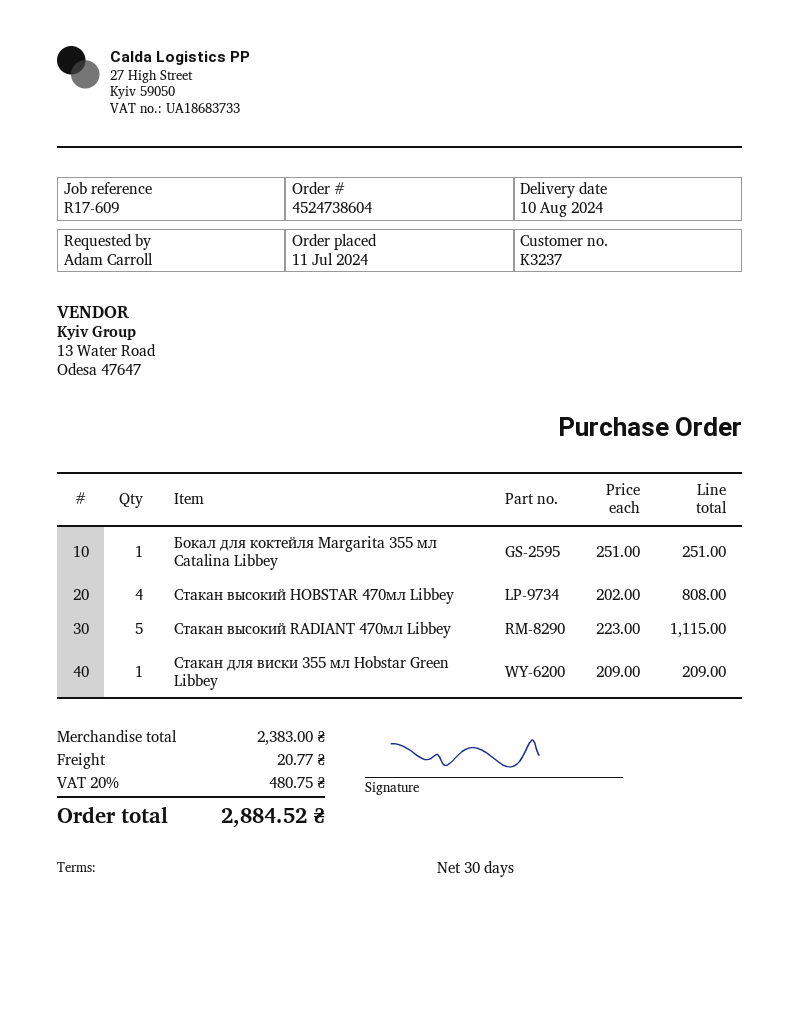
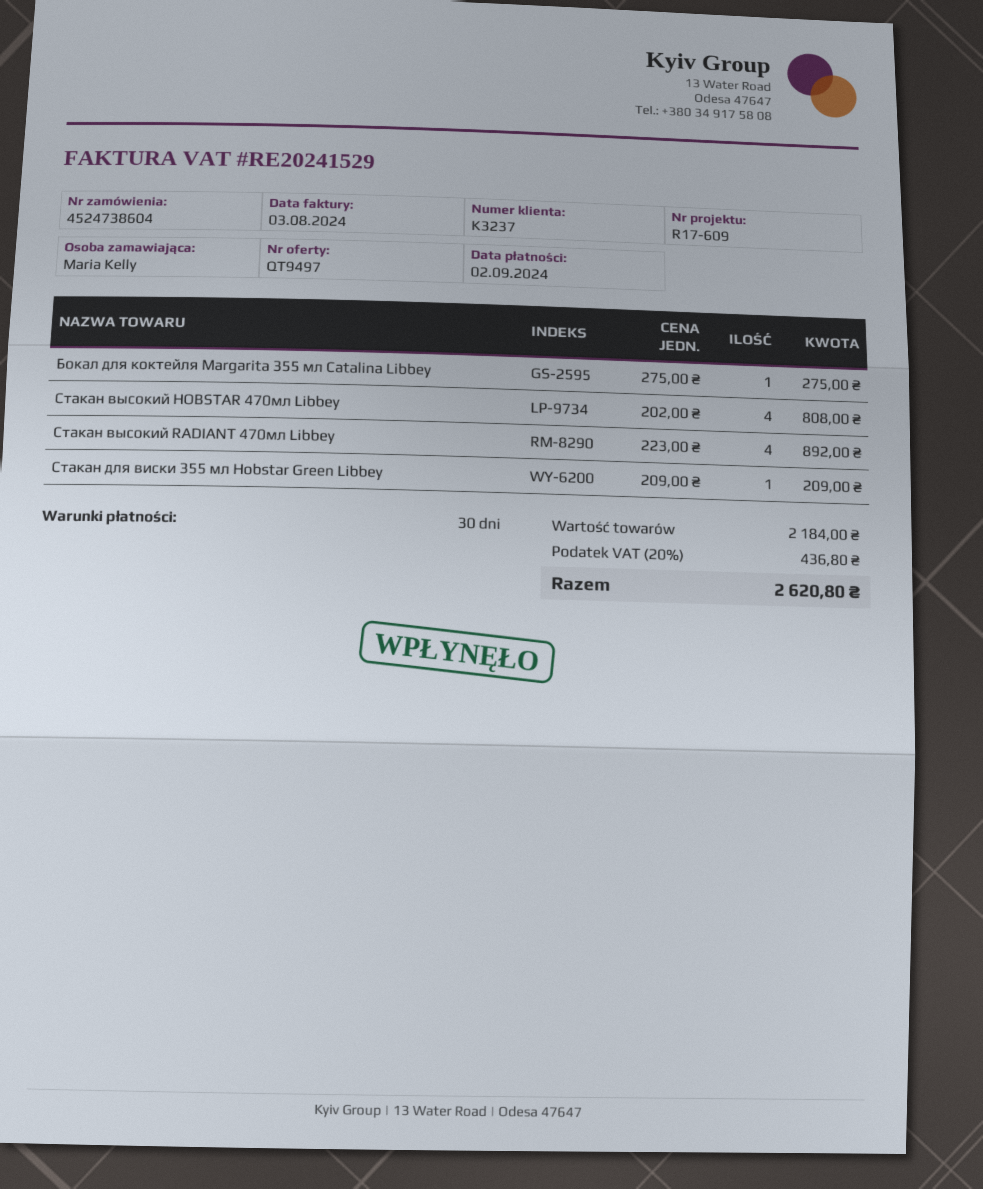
ordered by: Adam Carroll -> Maria Kelly
Бокал для коктейля Margarita 355 мл Catalina Libbey: 1 x 251.00 = 251.00 -> 1 x 275.00 = 275.00
Стакан высокий RADIANT 470мл Libbey: 5 x 223.00 = 1115.00 -> 4 x 223.00 = 892.00
subtotal: 2383.00 -> 2184.00
shipping: 20.77 -> none
tax: 20% = 480.75 -> 20% = 436.80
total: 2884.52 -> 2620.80

